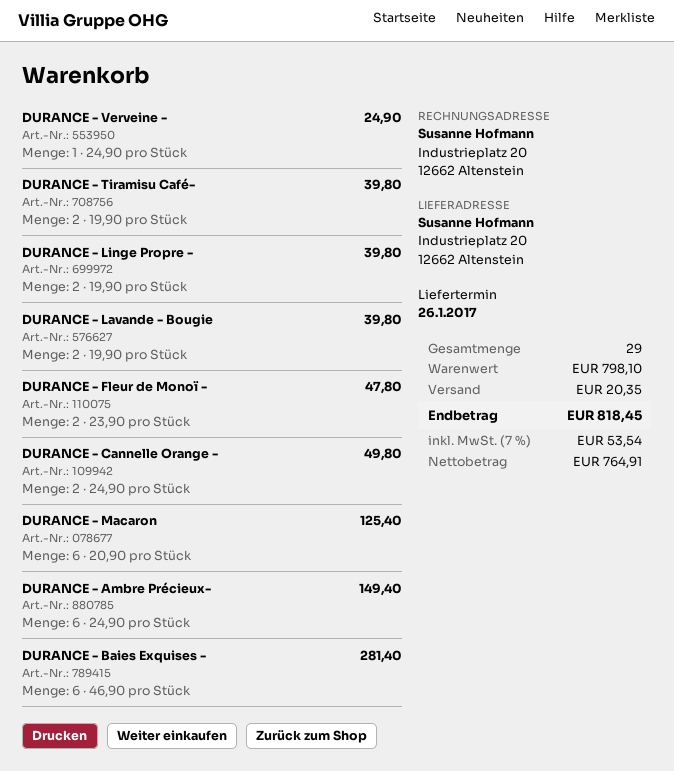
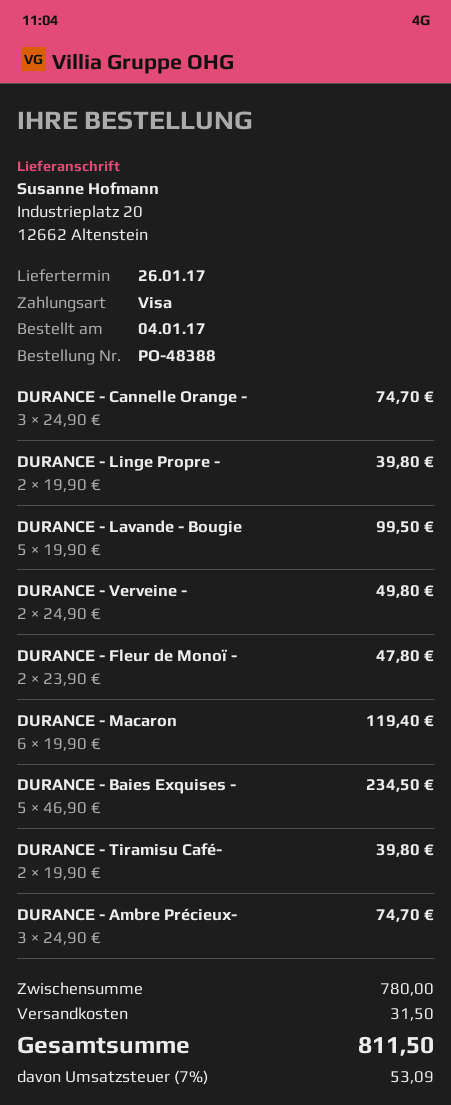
DURANCE - Verveine -: 1 x 24.90 = 24.90 -> 2 x 24.90 = 49.80
DURANCE - Lavande - Bougie: 2 x 19.90 = 39.80 -> 5 x 19.90 = 99.50
DURANCE - Cannelle Orange -: 2 x 24.90 = 49.80 -> 3 x 24.90 = 74.70
DURANCE - Macaron: 6 x 20.90 = 125.40 -> 6 x 19.90 = 119.40
DURANCE - Ambre Précieux-: 6 x 24.90 = 149.40 -> 3 x 24.90 = 74.70
DURANCE - Baies Exquises -: 6 x 46.90 = 281.40 -> 5 x 46.90 = 234.50
subtotal: 798.10 -> 780.00
shipping: 20.35 -> 31.50
tax: 7% = 53.54 -> 7% = 53.09
total: 818.45 -> 811.50

